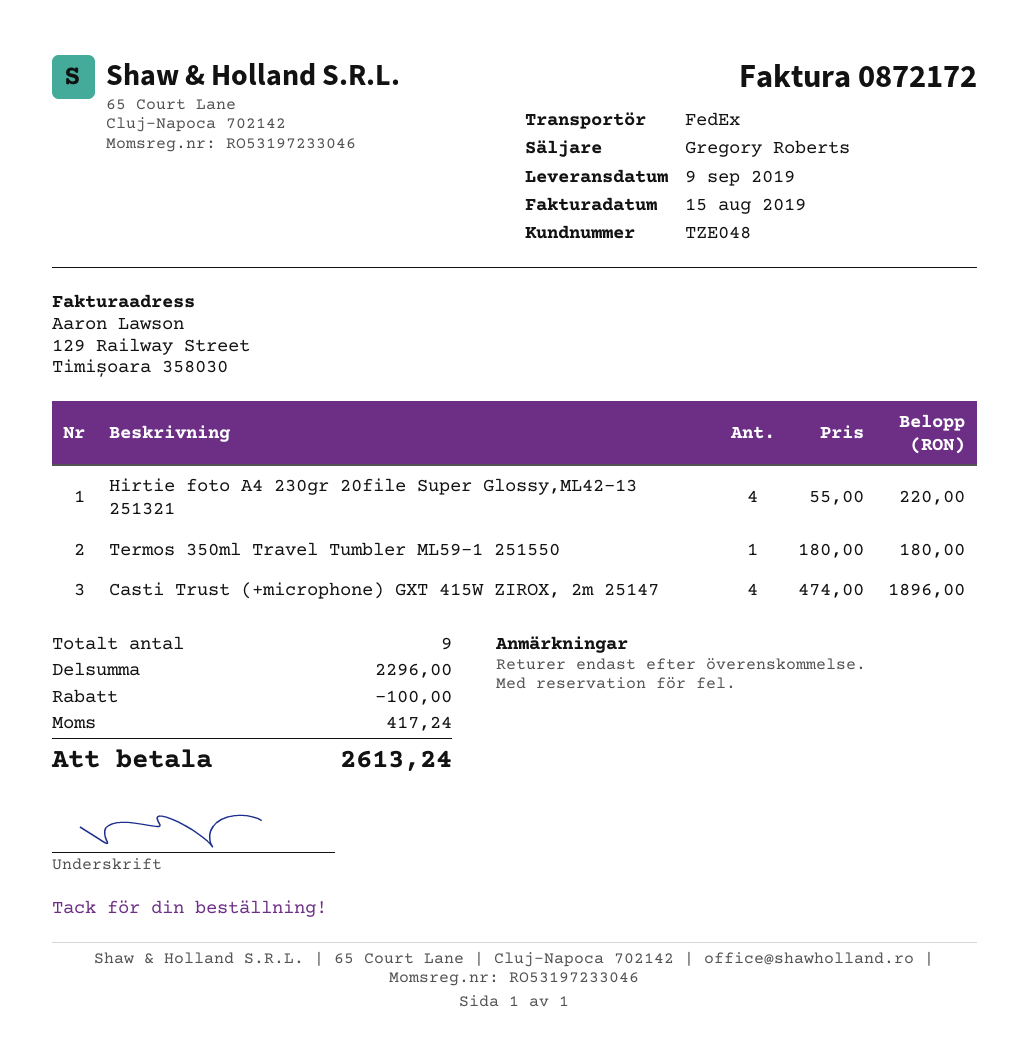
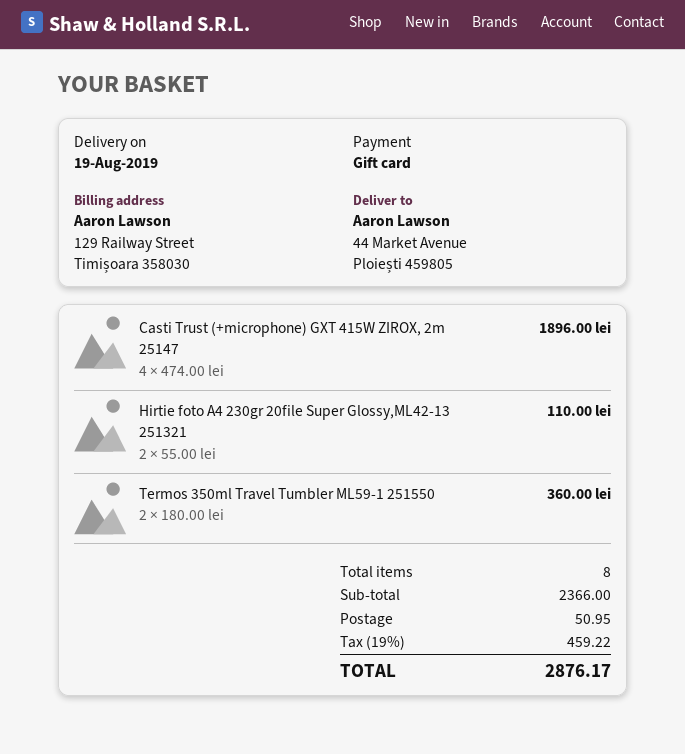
delivery date: 2019-09-09 -> 2019-08-19
Hirtie foto A4 230gr 20file Super Glossy,ML42-13 251321: 4 x 55.00 = 220.00 -> 2 x 55.00 = 110.00
Termos 350ml Travel Tumbler ML59-1 251550: 1 x 180.00 = 180.00 -> 2 x 180.00 = 360.00
total quantity: 9 -> 8
subtotal: 2296.00 -> 2366.00
discount: 100.00 -> none
shipping: none -> 50.95
tax: 417.24 -> 459.22
total: 2613.24 -> 2876.17

